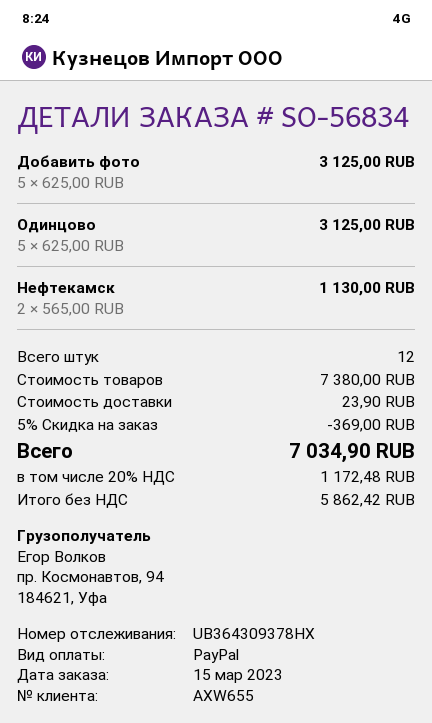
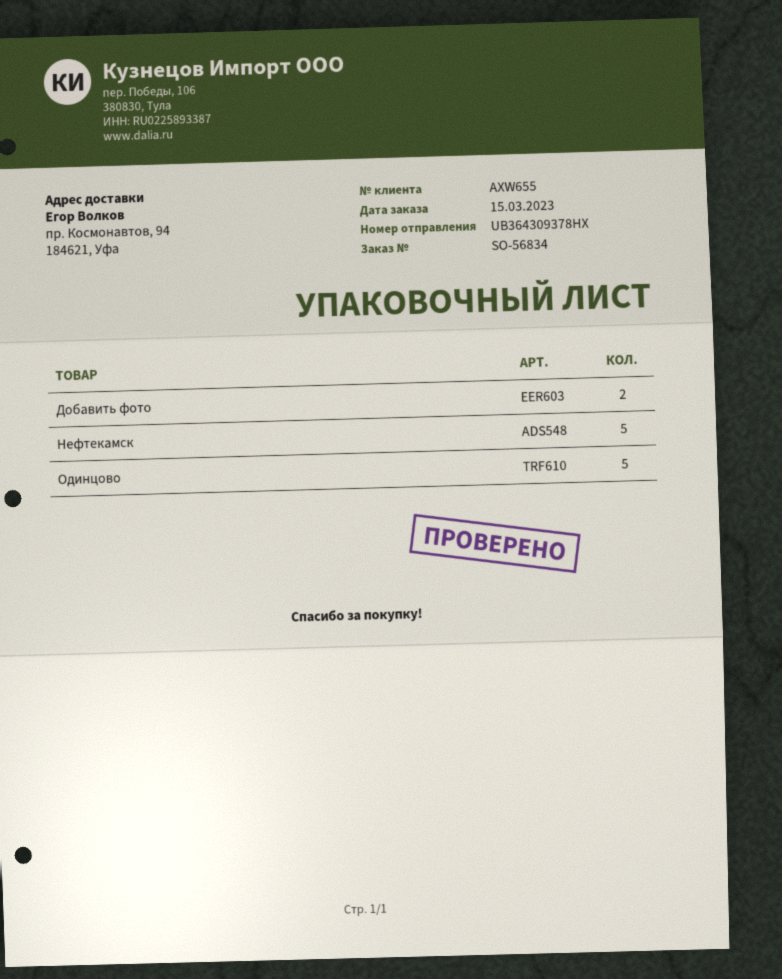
Добавить фото: 5 -> 2
Нефтекамск: 2 -> 5

